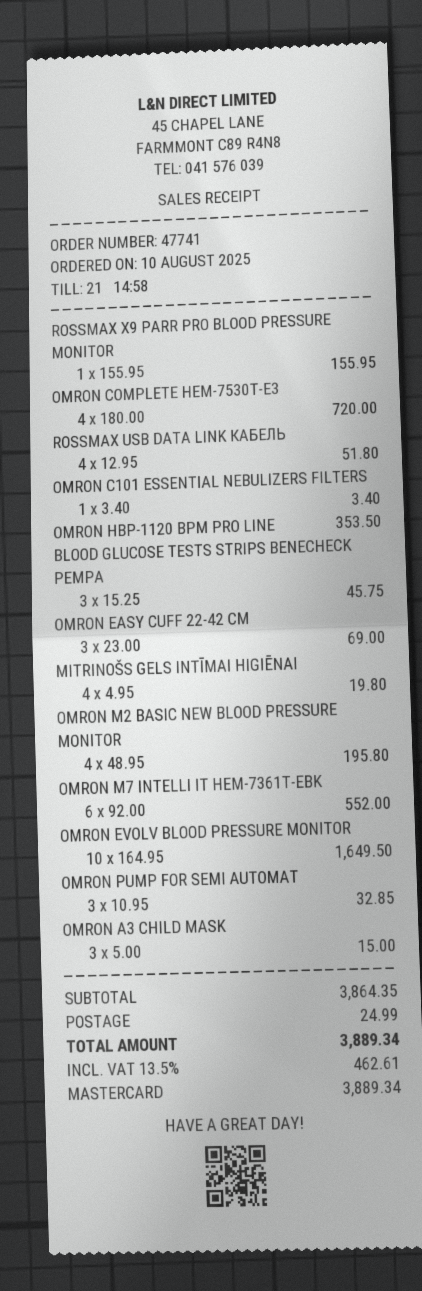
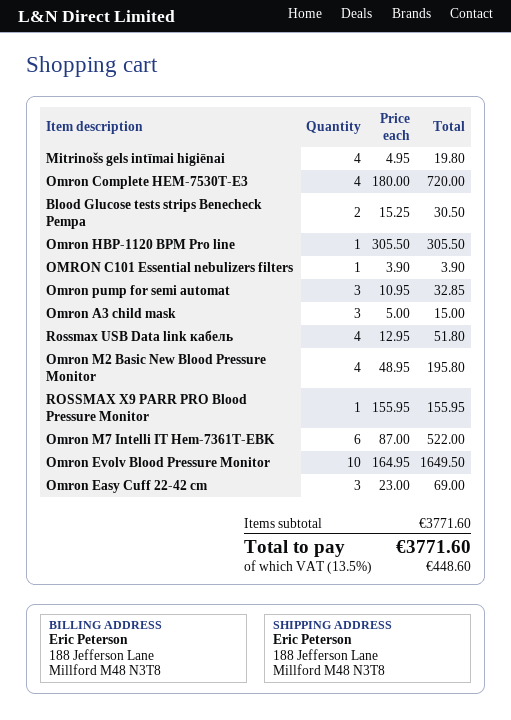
OMRON C101 ESSENTIAL NEBULIZERS FILTERS: 1 x 3.40 = 3.40 -> 1 x 3.90 = 3.90
OMRON HBP-1120 BPM PRO LINE: 1 x 353.50 = 353.50 -> 1 x 305.50 = 305.50
BLOOD GLUCOSE TESTS STRIPS BENECHECK PEMPA: 3 x 15.25 = 45.75 -> 2 x 15.25 = 30.50
OMRON M7 INTELLI IT HEM-7361T-EBK: 6 x 92.00 = 552.00 -> 6 x 87.00 = 522.00
subtotal: 3864.35 -> 3771.60
shipping: 24.99 -> none
tax: 13.5% = 462.61 -> 13.5% = 448.60
total: 3889.34 -> 3771.60

